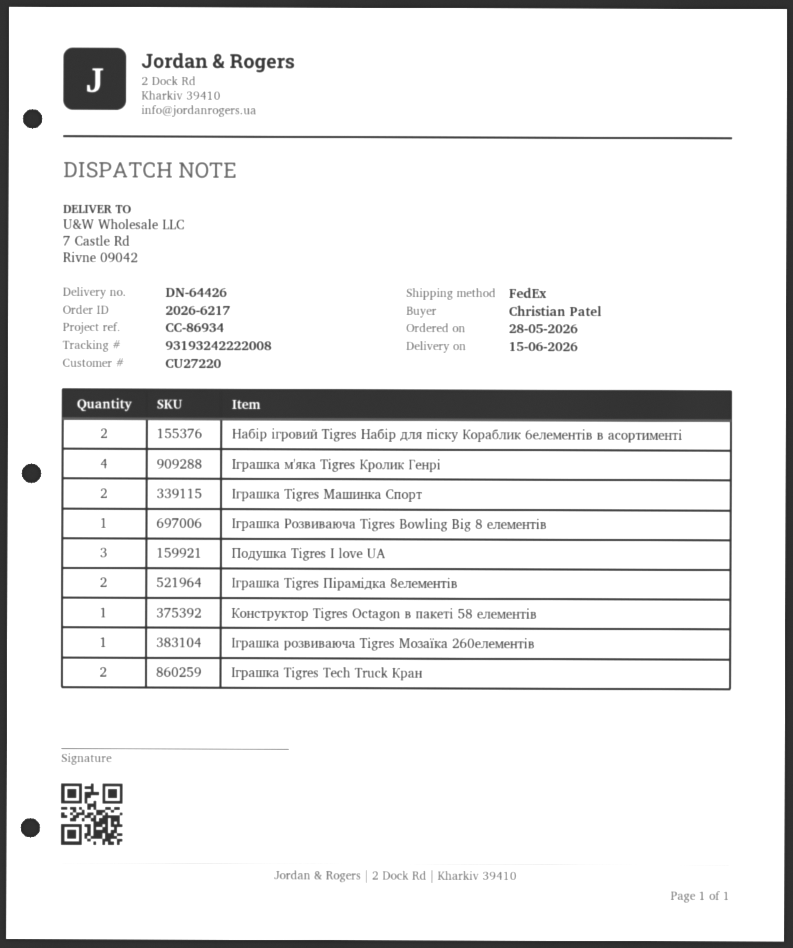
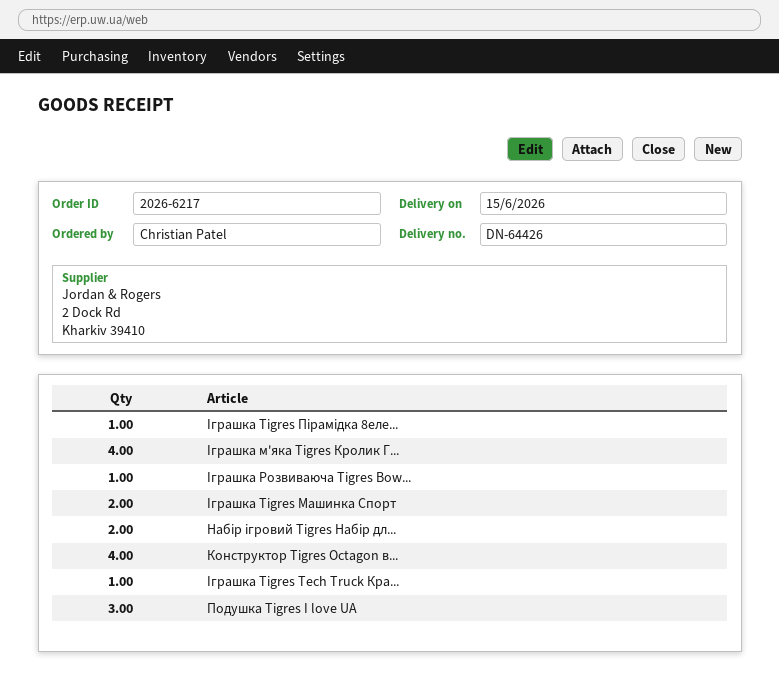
Іграшка Tigres Пірамідка 8елементів: 2 -> 1
Конструктор Tigres Octagon в пакеті 58 елементів: 1 -> 4
Іграшка розвиваюча Tigres Мозаїка 260елементів: 1 -> none
Іграшка Tigres Tech Truck Кран: 2 -> 1

